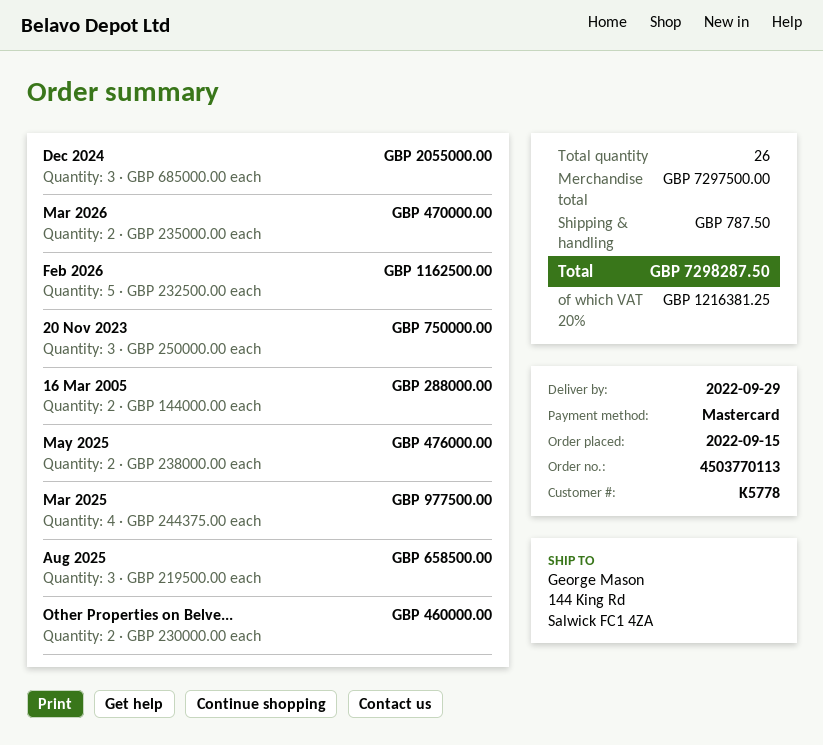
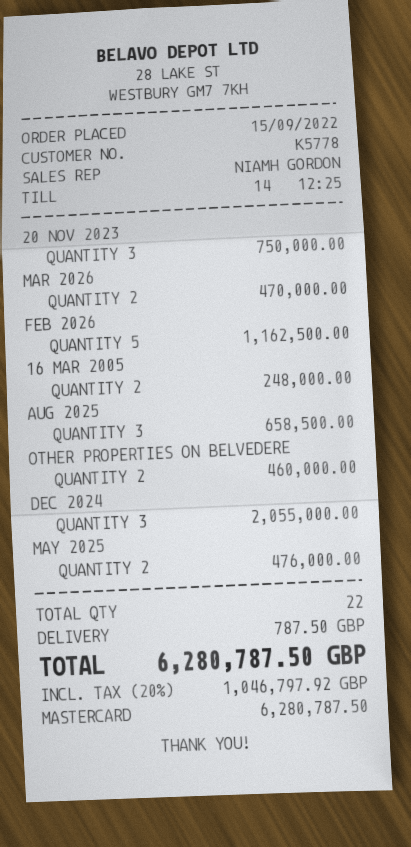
16 Mar 2005: 2 for 288000.00 -> 2 for 248000.00
Mar 2025: 4 for 977500.00 -> none
total quantity: 26 -> 22
tax: 20% = 1216381.25 -> 20% = 1046797.92
total: 7298287.50 -> 6280787.50

